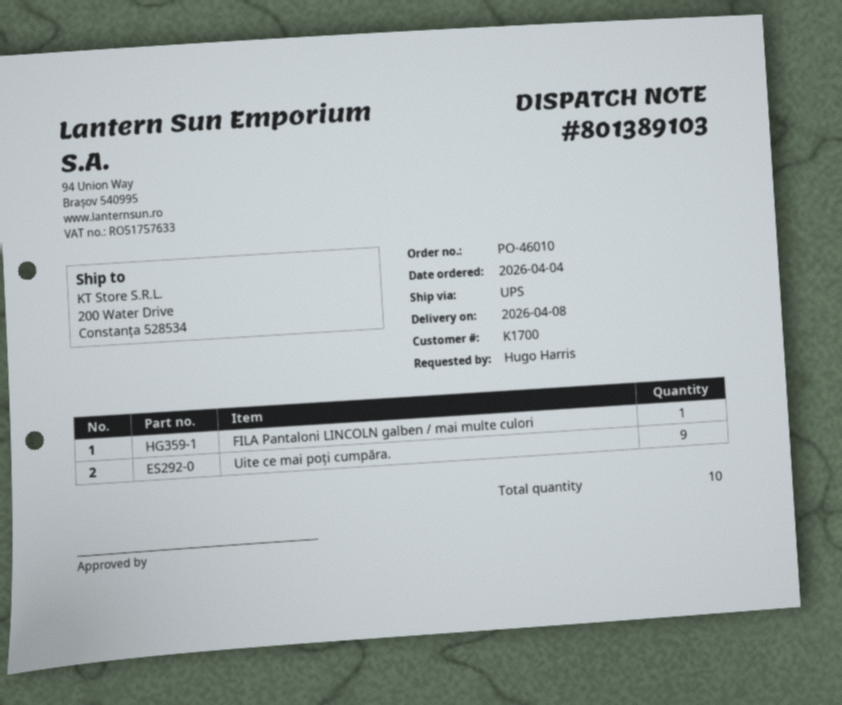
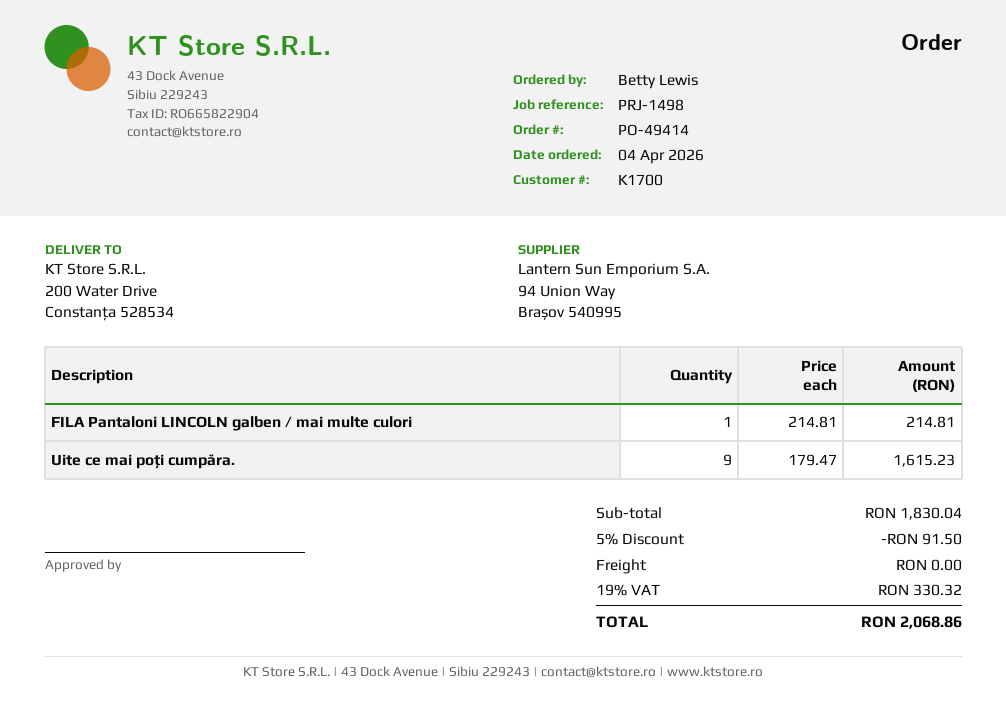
order number: PO-46010 -> PO-49414
ordered by: Hugo Harris -> Betty Lewis

